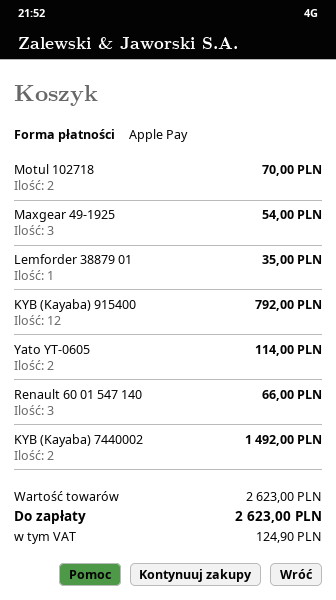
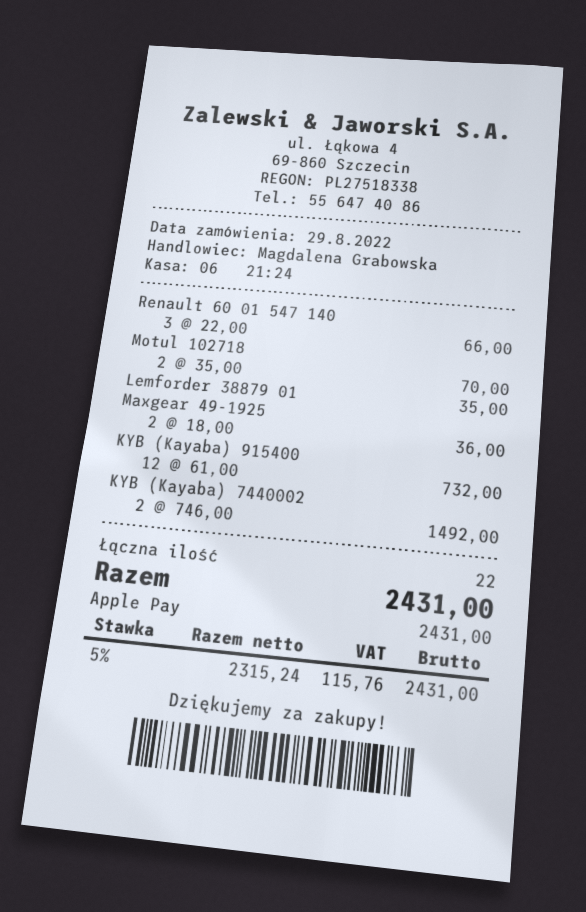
Maxgear 49-1925: 3 for 54.00 -> 2 for 36.00
KYB (Kayaba) 915400: 12 for 792.00 -> 12 for 732.00
Yato YT-0605: 2 for 114.00 -> none
tax: 124.90 -> 115.76
total: 2623.00 -> 2431.00

